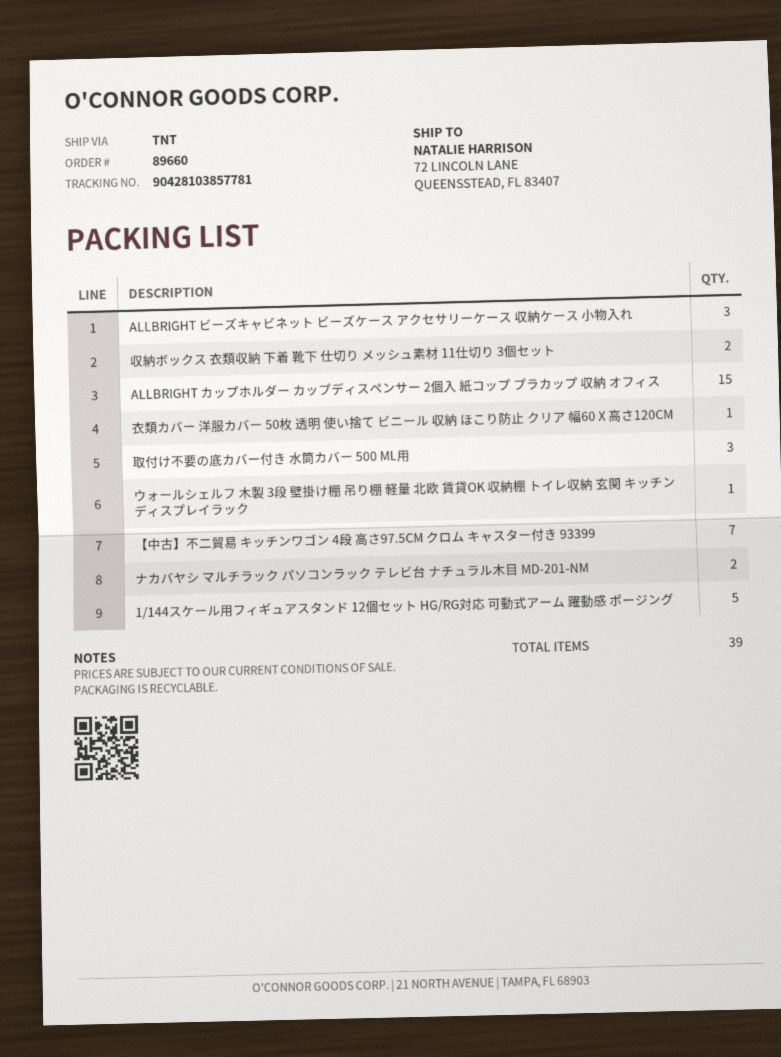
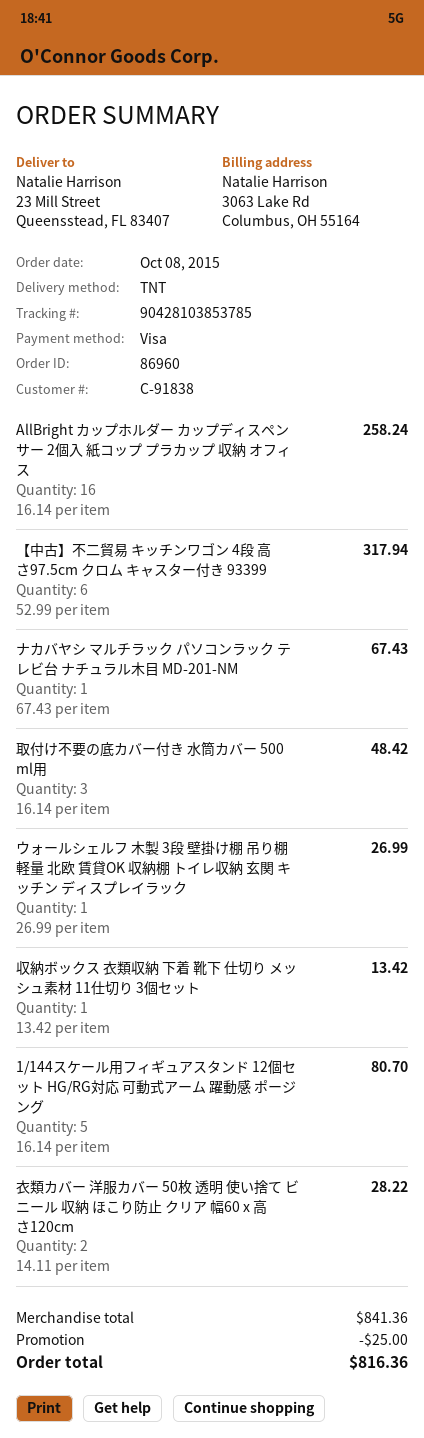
order number: 89660 -> 86960
tracking number: 90428103857781 -> 90428103853785
ship to: 72 LINCOLN LANE, QUEENSSTEAD, FL 83407 -> 23 Mill Street, Queensstead, FL 83407
ALLBRIGHT ビーズキャビネット ビーズケース アクセサリーケース 収納ケース 小物入れ: 3 -> none
収納ボックス 衣類収納 下着 靴下 仕切り メッシュ素材 11仕切り 3個セット: 2 -> 1
ALLBRIGHT カップホルダー カップディスペンサー 2個入 紙コップ プラカップ 収納 オフィス: 15 -> 16
衣類カバー 洋服カバー 50枚 透明 使い捨て ビニール 収納 ほこり防止 クリア 幅60 X 高さ120CM: 1 -> 2
【中古】不二貿易 キッチンワゴン 4段 高さ97.5CM クロム キャスター付き 93399: 7 -> 6
ナカバヤシ マルチラック パソコンラック テレビ台 ナチュラル木目 MD-201-NM: 2 -> 1

